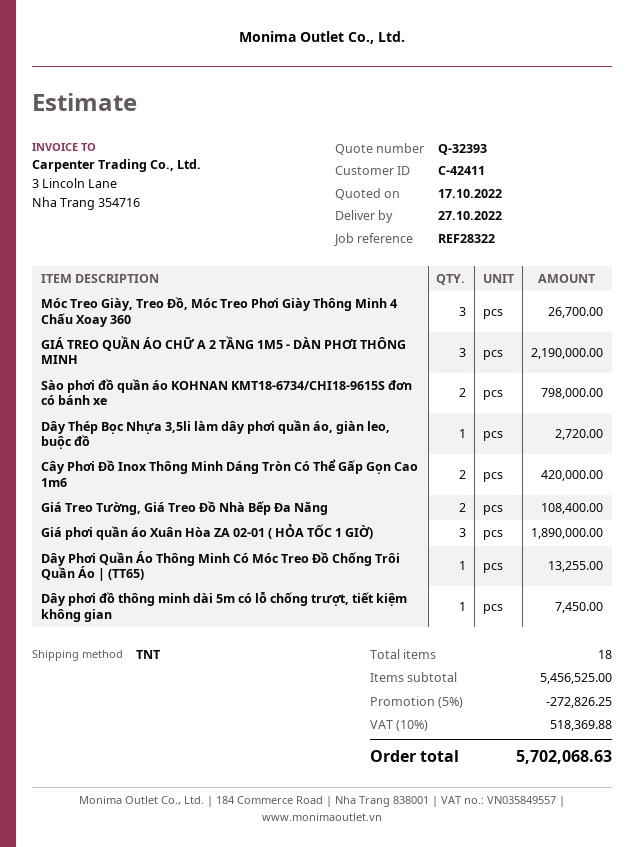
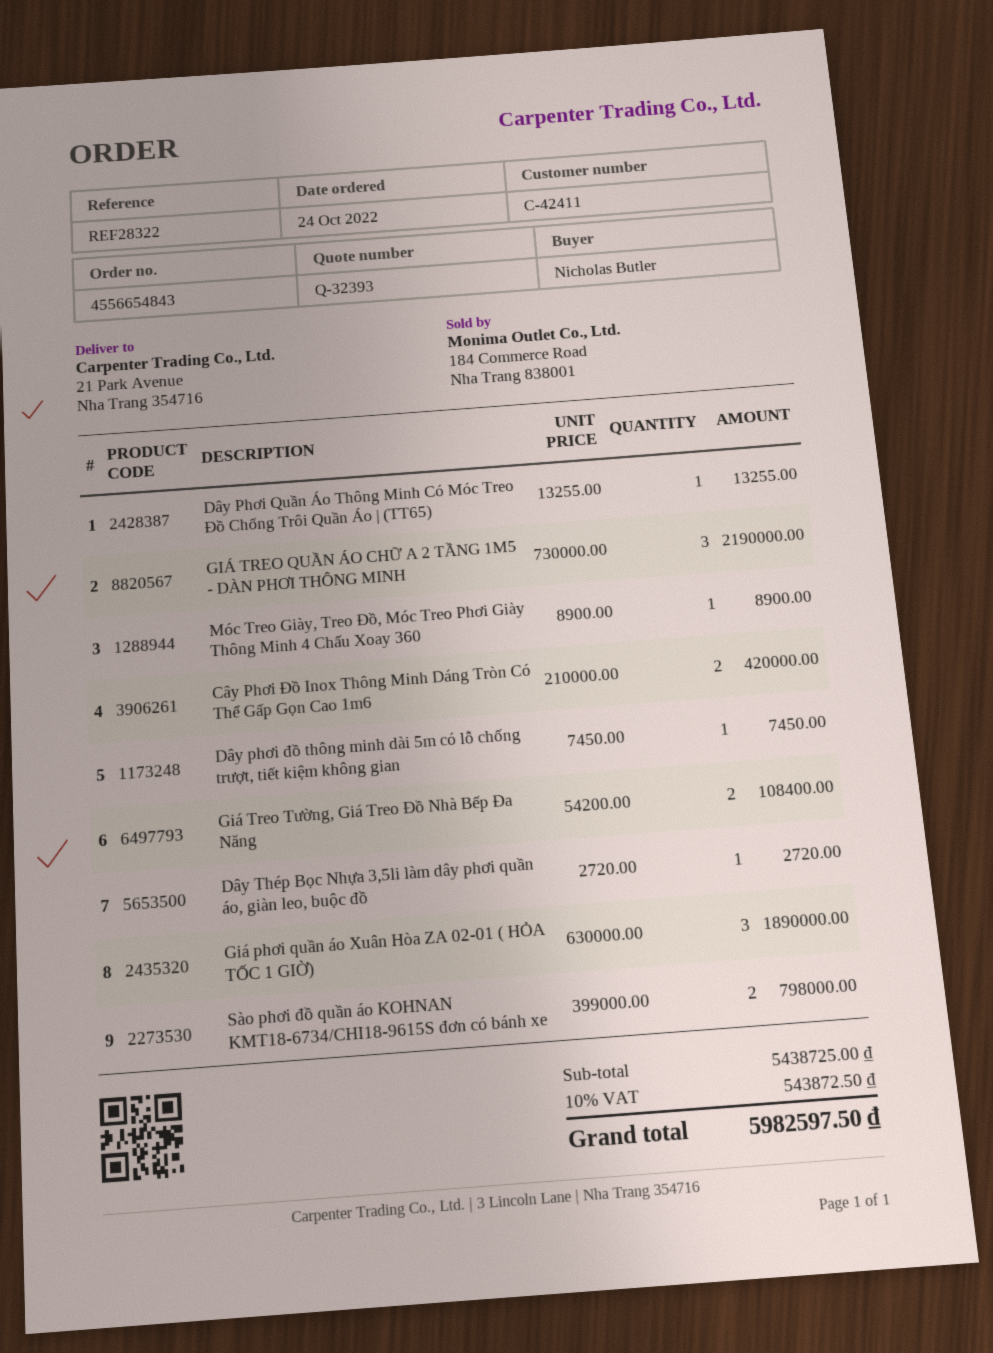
Móc Treo Giày, Treo Đồ, Móc Treo Phơi Giày Thông Minh 4 Chấu Xoay 360: 3 for 26700.00 -> 1 for 8900.00
subtotal: 5456525.00 -> 5438725.00
discount: 5% = 272826.25 -> none
tax: 10% = 518369.88 -> 10% = 543872.50
total: 5702068.63 -> 5982597.50

